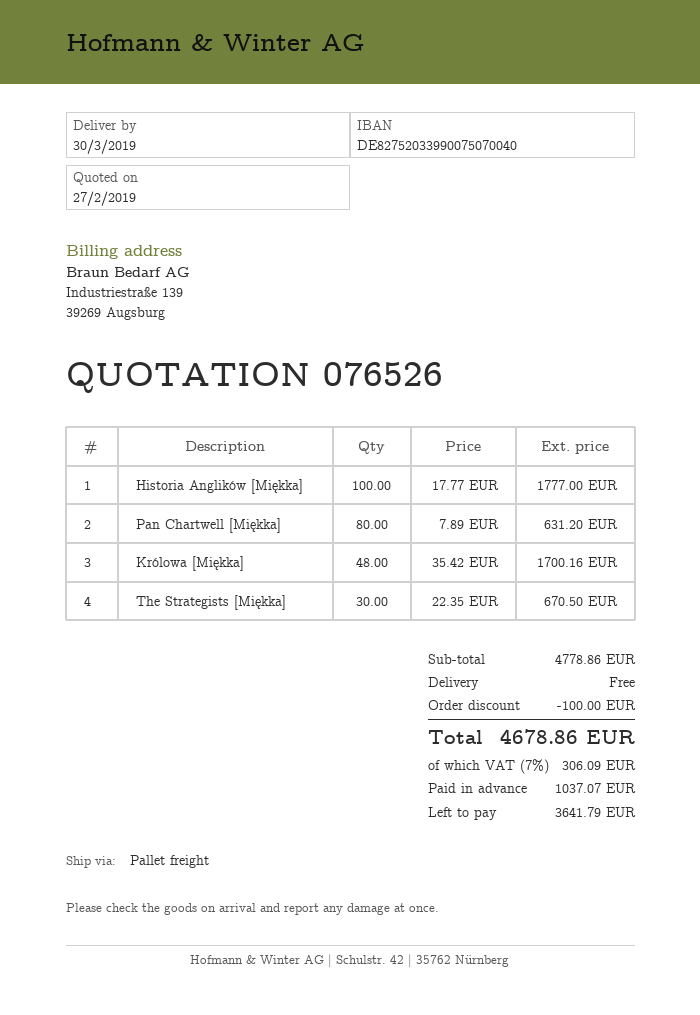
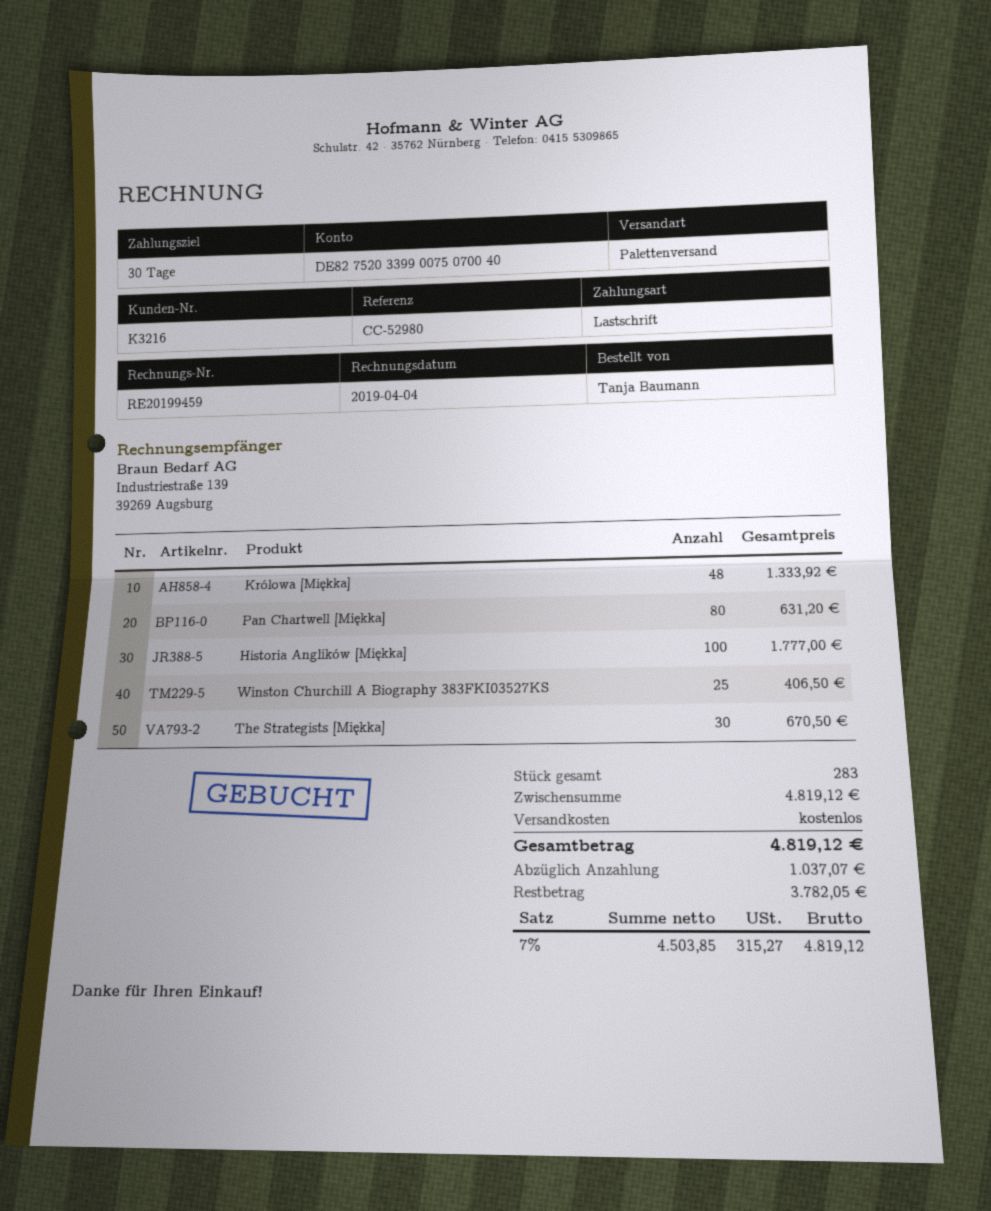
Królowa [Miękka]: 48 for 1700.16 -> 48 for 1333.92
Winston Churchill A Biography 383FKI03527KS: none -> 25 for 406.50
subtotal: 4778.86 -> 4819.12
discount: 100.00 -> none
tax: 7% = 306.09 -> 7% = 315.27
total: 4678.86 -> 4819.12
balance: 3641.79 -> 3782.05

